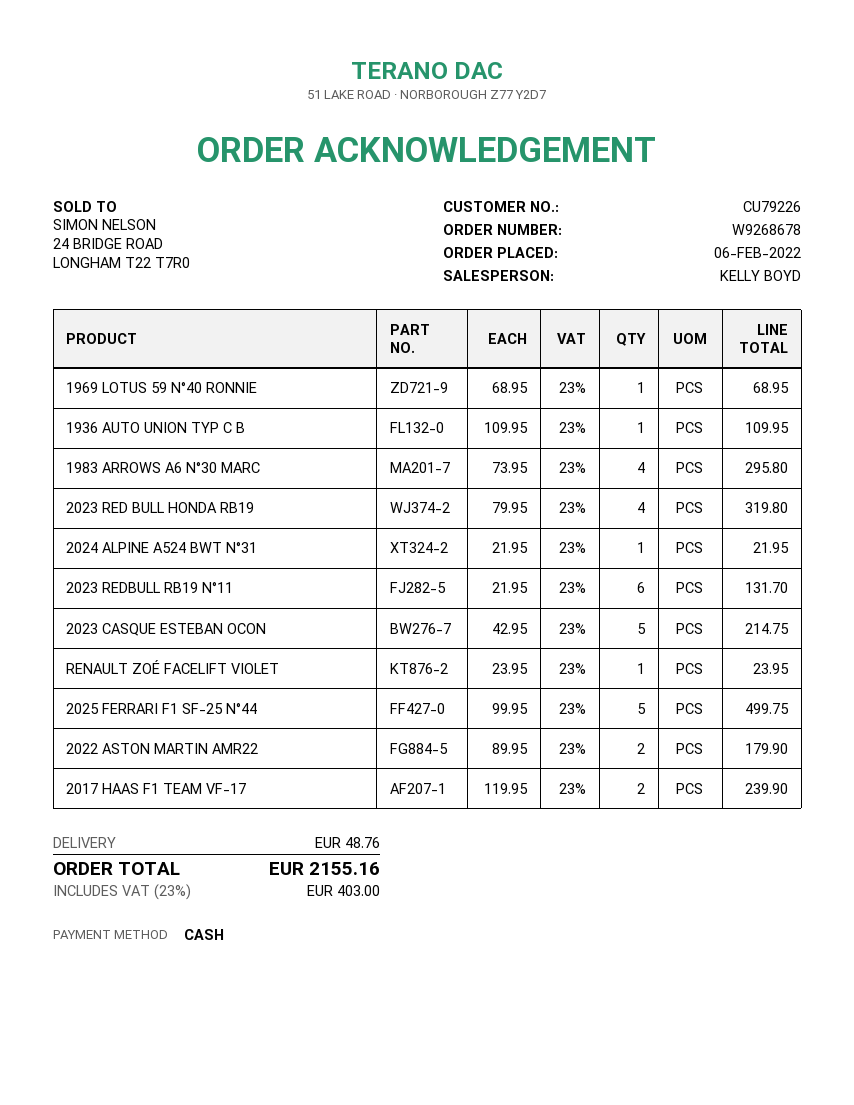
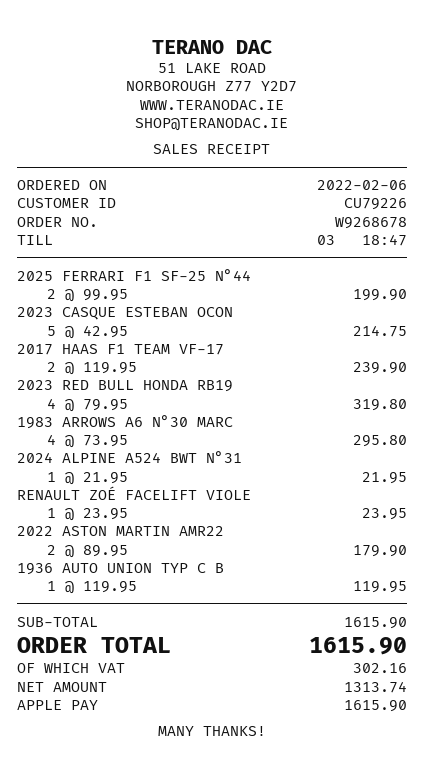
payment method: cash -> Apple Pay
1969 LOTUS 59 N°40 RONNIE: 1 x 68.95 = 68.95 -> none
1936 AUTO UNION TYP C B: 1 x 109.95 = 109.95 -> 1 x 119.95 = 119.95
2023 REDBULL RB19 N°11: 6 x 21.95 = 131.70 -> none
2025 FERRARI F1 SF-25 N°44: 5 x 99.95 = 499.75 -> 2 x 99.95 = 199.90
shipping: 48.76 -> none
tax: 403.00 -> 302.16
total: 2155.16 -> 1615.90

